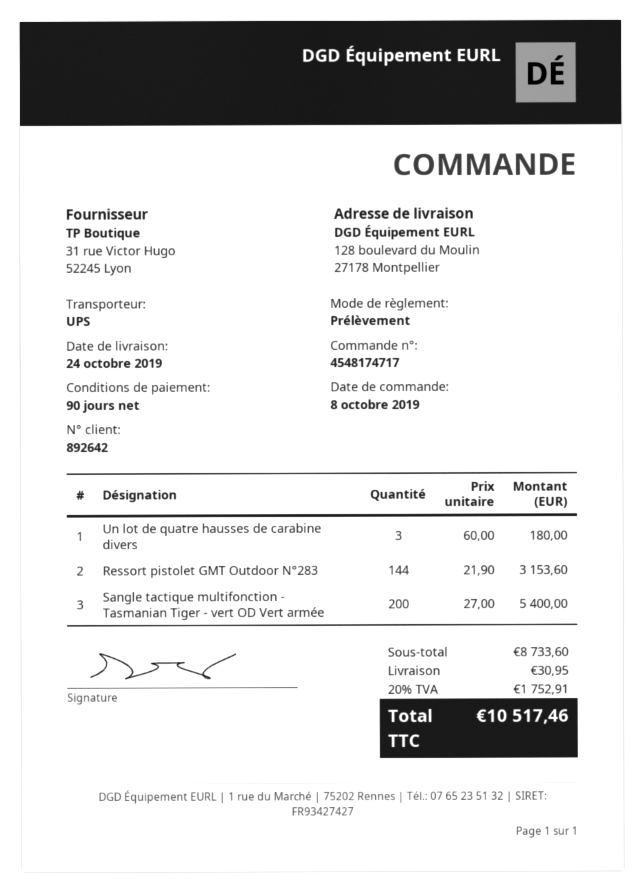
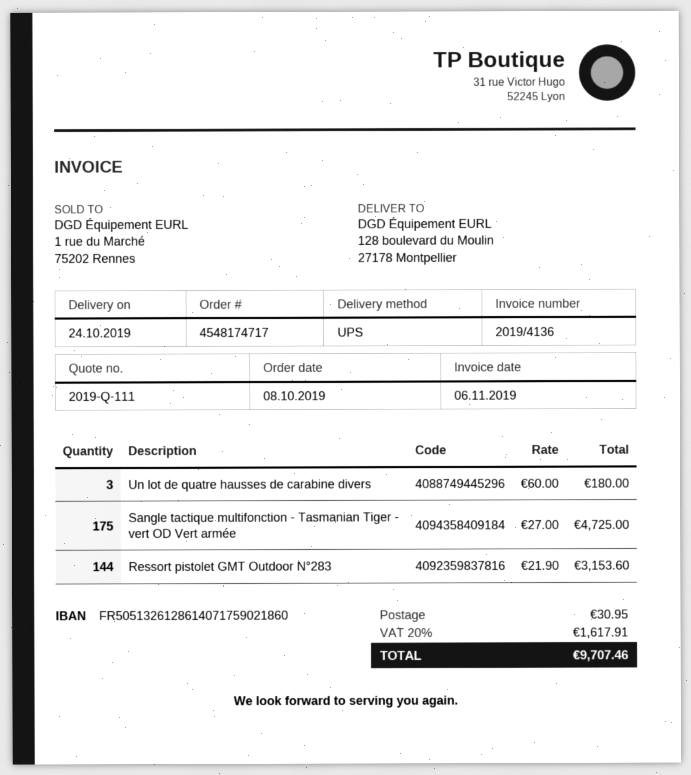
Sangle tactique multifonction - Tasmanian Tiger - vert OD Vert armée: 200 x 27.00 = 5400.00 -> 175 x 27.00 = 4725.00
tax: 20% = 1752.91 -> 20% = 1617.91
total: 10517.46 -> 9707.46

